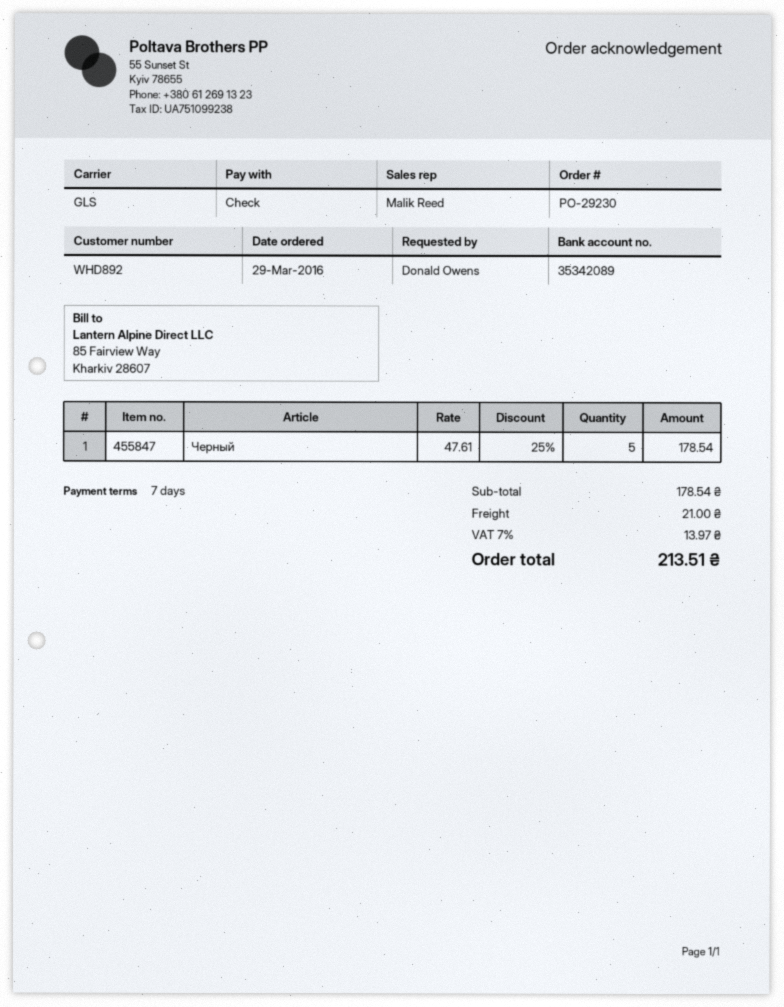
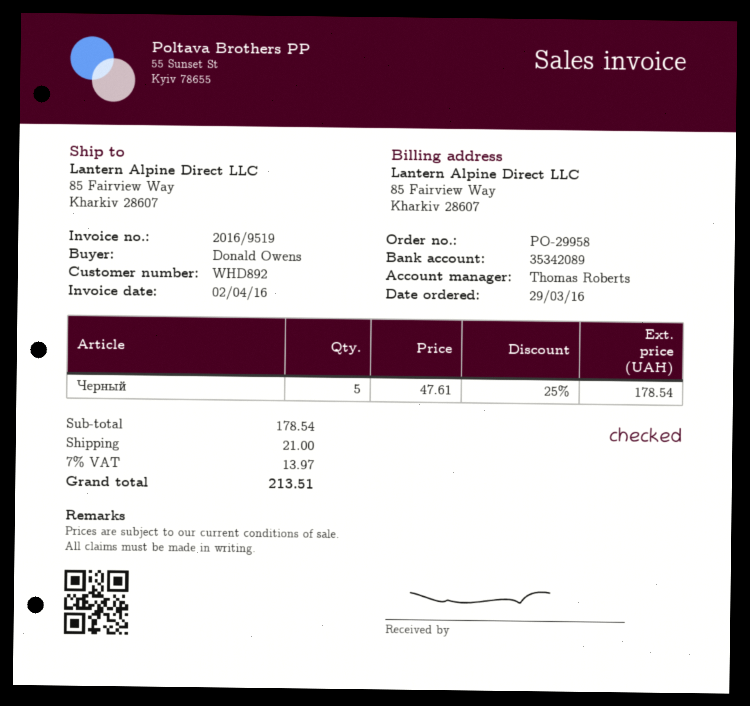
order number: PO-29230 -> PO-29958
sales rep: Malik Reed -> Thomas Roberts

